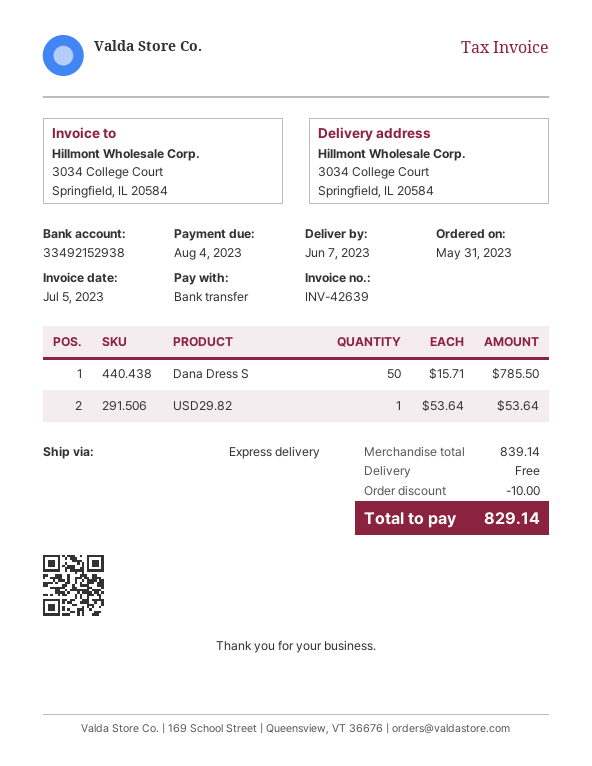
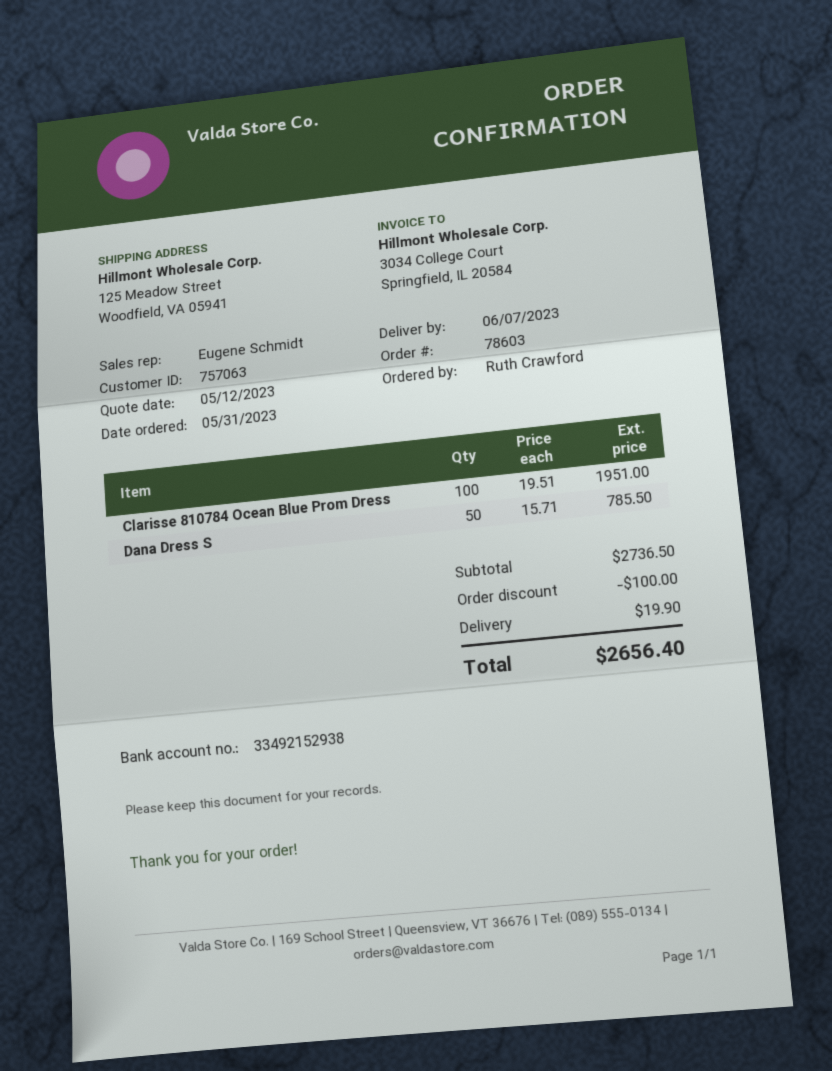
ship to: 3034 College Court, Springfield, IL 20584 -> 125 Meadow Street, Woodfield, VA 05941
USD29.82: 1 x 53.64 = 53.64 -> none
Clarisse 810784 Ocean Blue Prom Dress: none -> 100 x 19.51 = 1951.00
subtotal: 839.14 -> 2736.50
discount: 10.00 -> 100.00
shipping: 0.00 -> 19.90
total: 829.14 -> 2656.40

